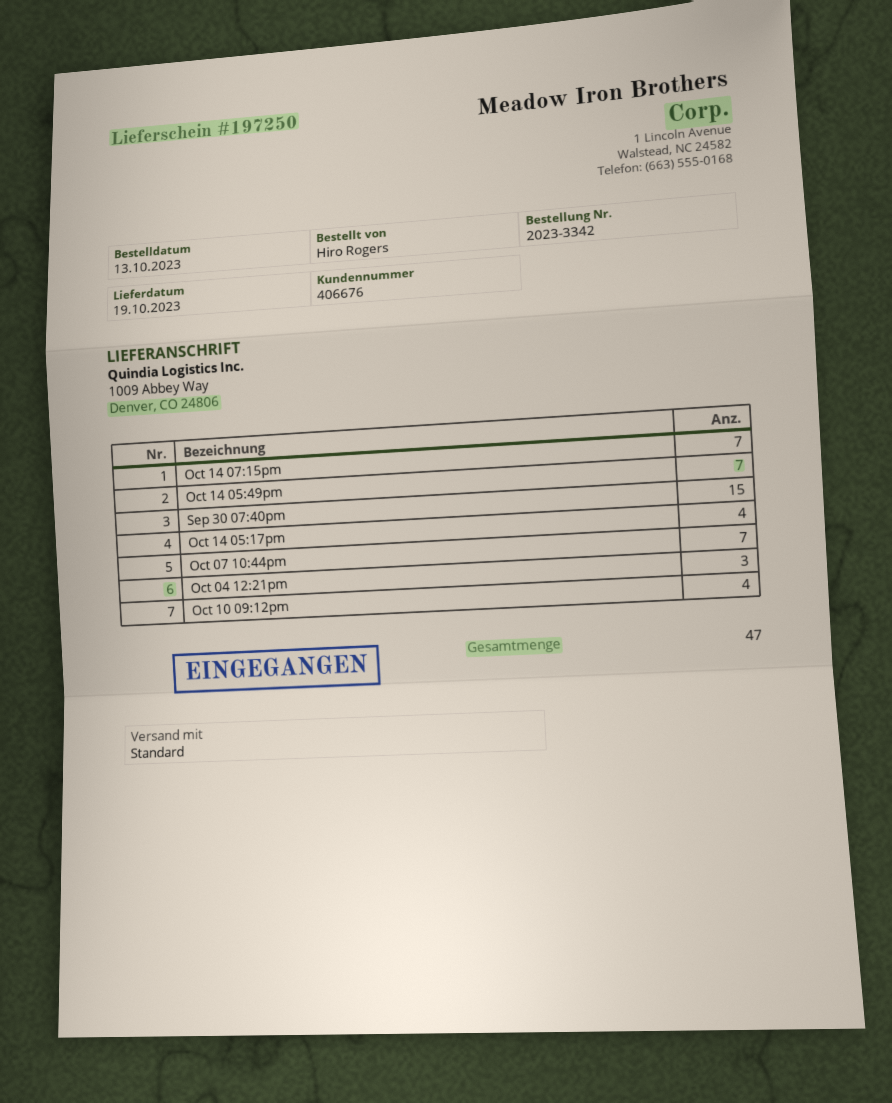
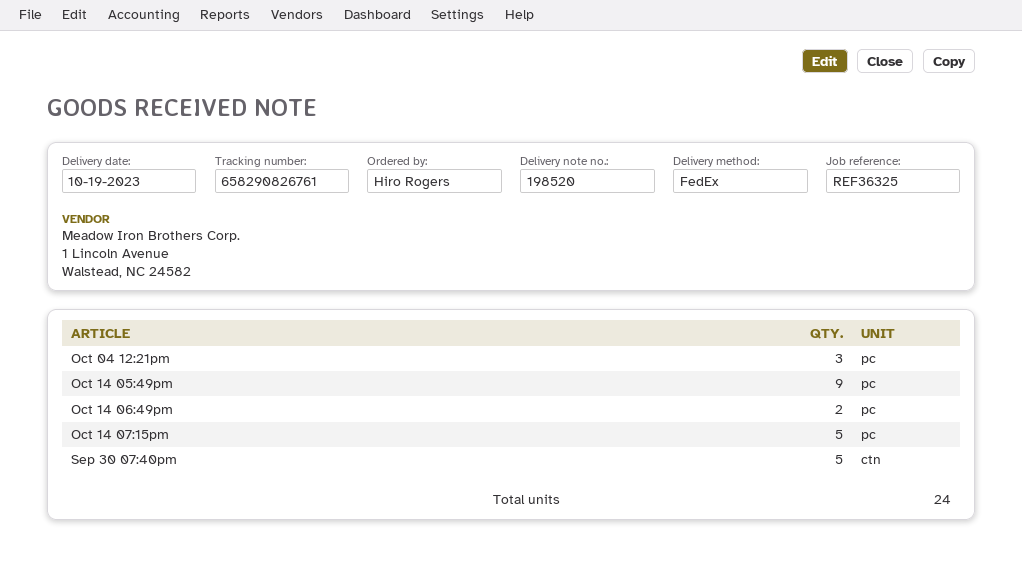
delivery note number: 197250 -> 198520
shipping method: standard -> FedEx
Oct 14 07:15pm: 7 -> 5
Oct 14 05:49pm: 7 -> 9
Sep 30 07:40pm: 15 -> 5
Oct 14 05:17pm: 4 -> none
Oct 07 10:44pm: 7 -> none
Oct 10 09:12pm: 4 -> none
Oct 14 06:49pm: none -> 2
total quantity: 47 -> 24

